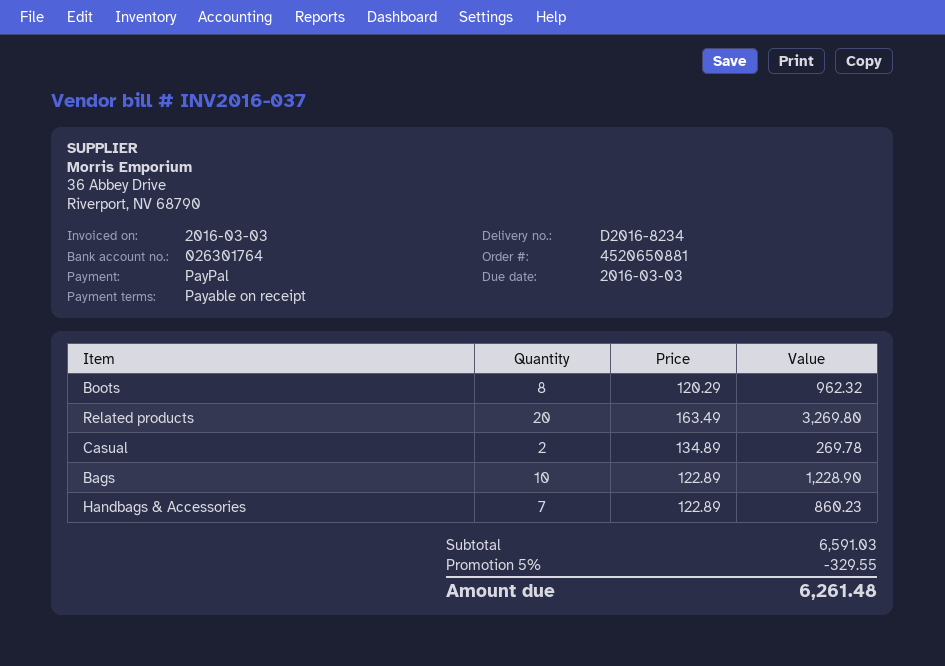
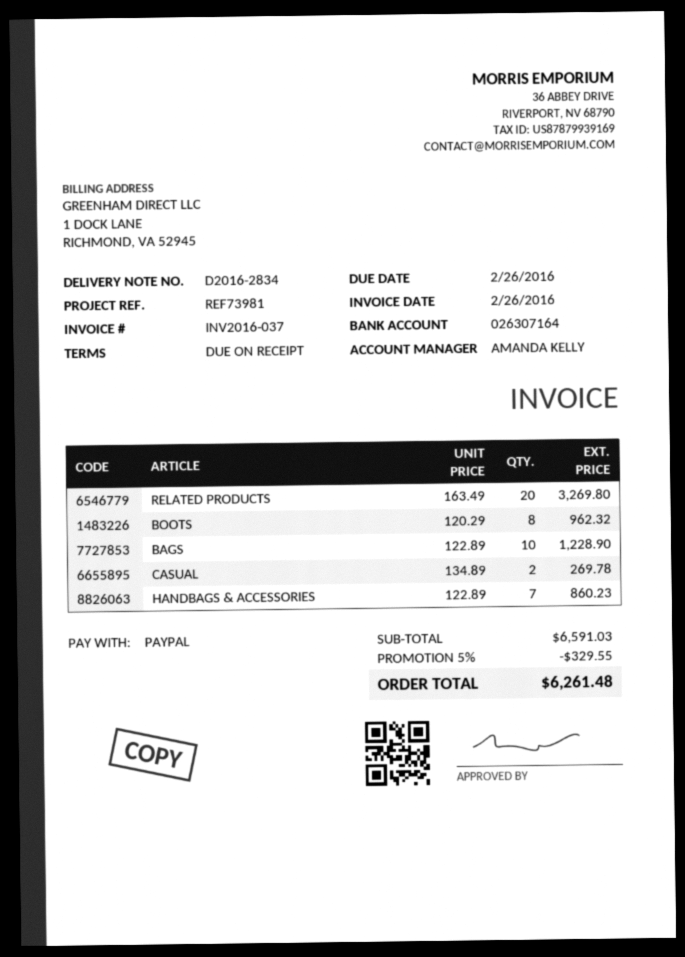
delivery note number: D2016-8234 -> D2016-2834
invoice date: 2016-03-03 -> 2016-02-26
due date: 2016-03-03 -> 2016-02-26
bank account: 026301764 -> 026307164

